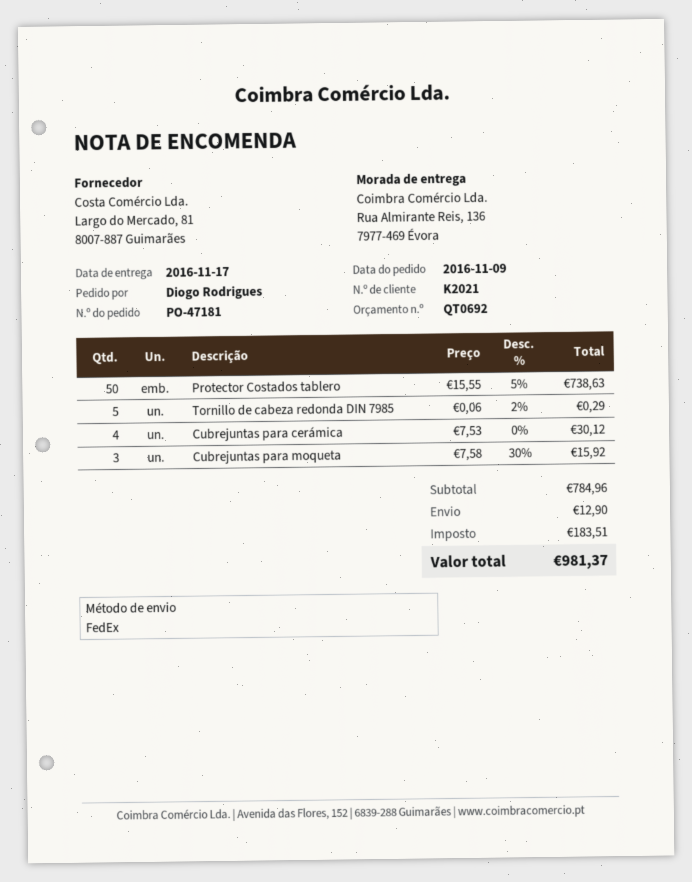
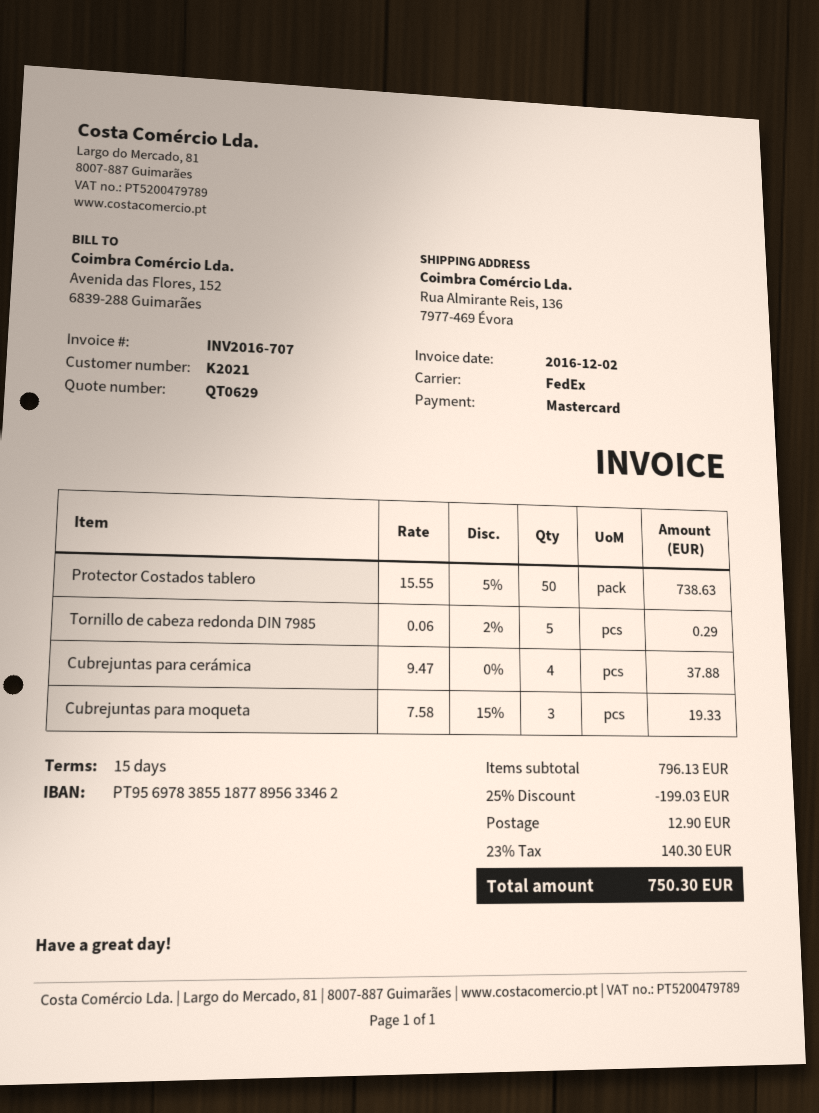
quote number: QT0692 -> QT0629
Cubrejuntas para cerámica: 4 x 7.53 = 30.12 -> 4 x 9.47 = 37.88
Cubrejuntas para moqueta: 3 x 7.58 - 30% = 15.92 -> 3 x 7.58 - 15% = 19.33
subtotal: 784.96 -> 796.13
discount: none -> 25% = 199.03
tax: 183.51 -> 140.30
total: 981.37 -> 750.30

